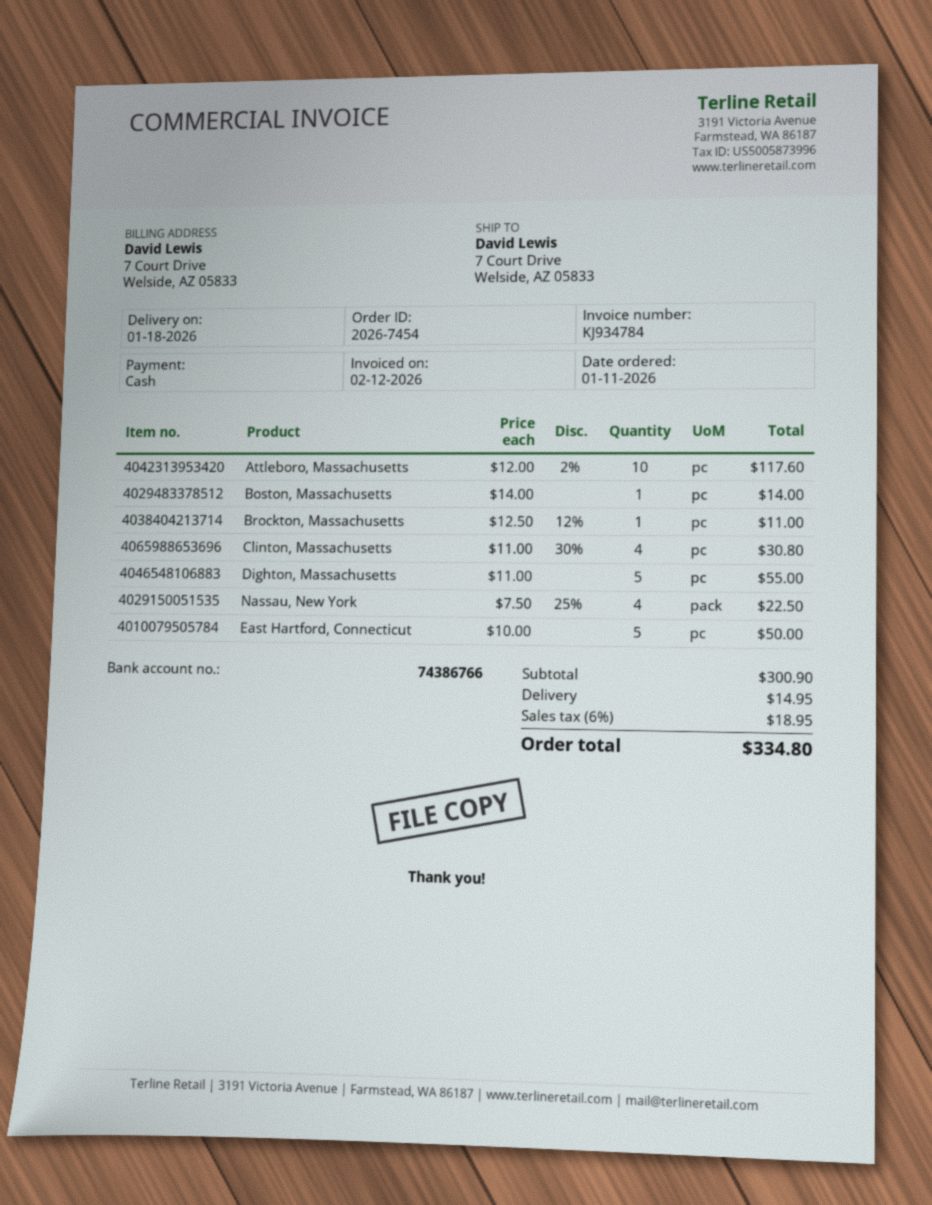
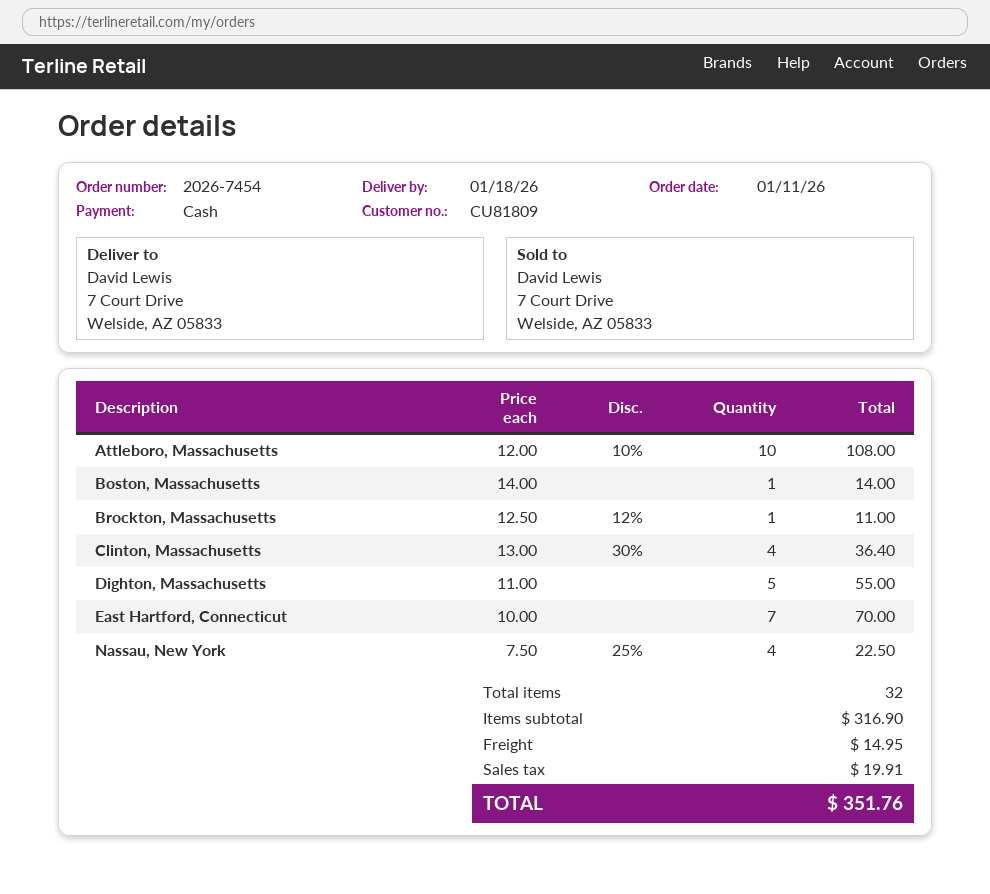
Attleboro, Massachusetts: 10 x 12.00 - 2% = 117.60 -> 10 x 12.00 - 10% = 108.00
Clinton, Massachusetts: 4 x 11.00 - 30% = 30.80 -> 4 x 13.00 - 30% = 36.40
East Hartford, Connecticut: 5 x 10.00 = 50.00 -> 7 x 10.00 = 70.00
subtotal: 300.90 -> 316.90
tax: 18.95 -> 19.91
total: 334.80 -> 351.76

